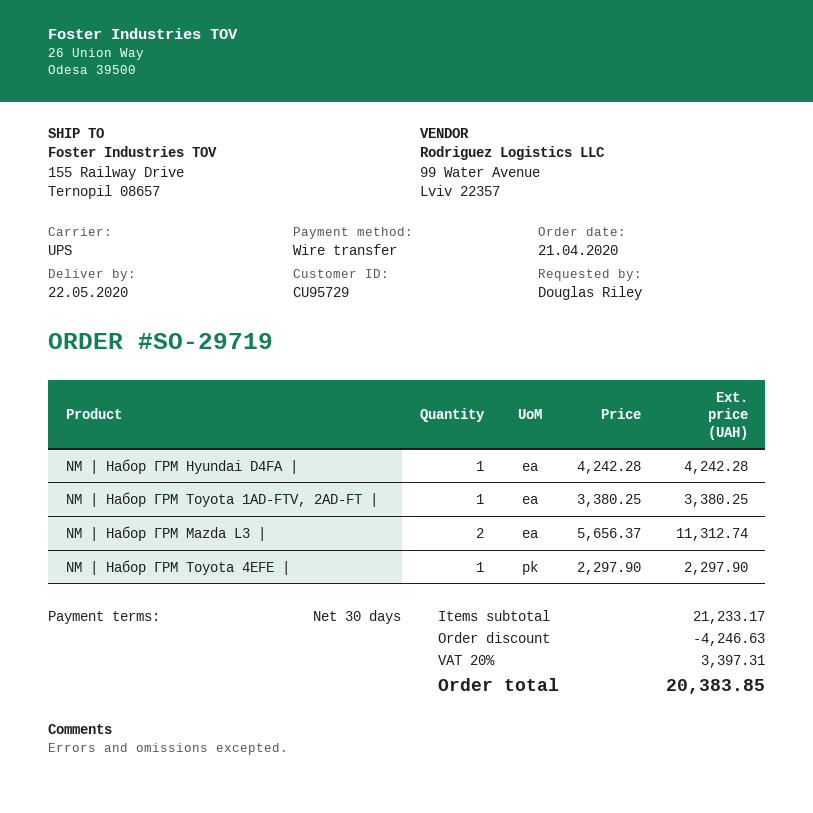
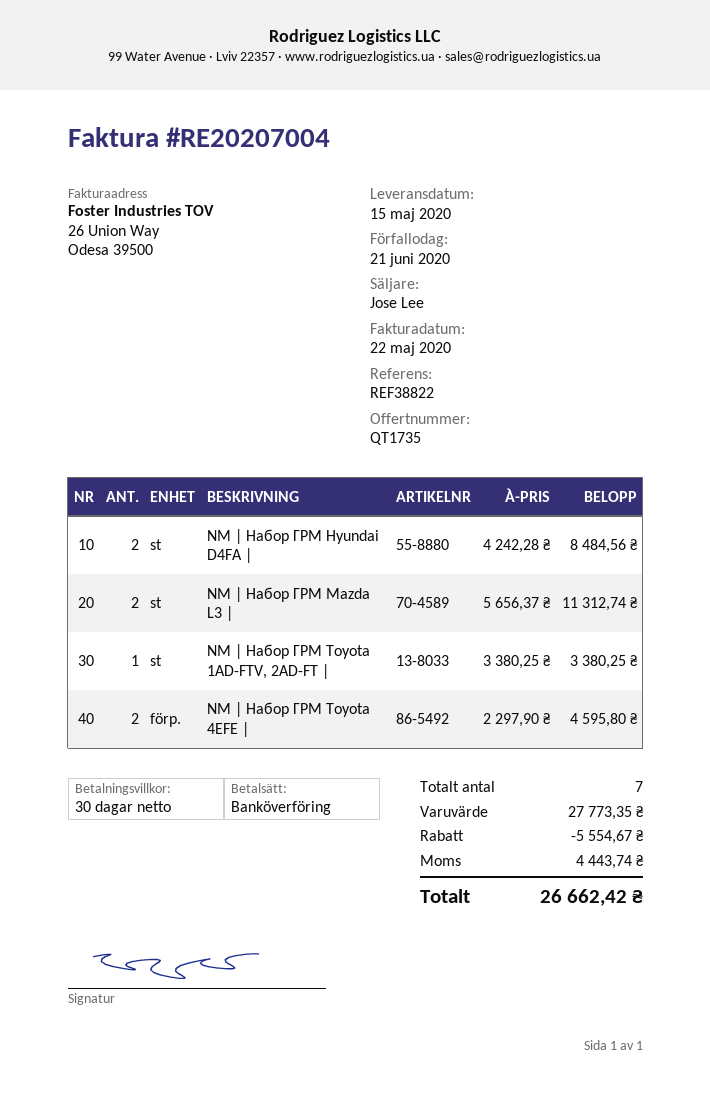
delivery date: 2020-05-22 -> 2020-05-15
NM | Набор ГРМ Hyundai D4FA |: 1 x 4242.28 = 4242.28 -> 2 x 4242.28 = 8484.56
NM | Набор ГРМ Toyota 4EFE |: 1 x 2297.90 = 2297.90 -> 2 x 2297.90 = 4595.80
subtotal: 21233.17 -> 27773.35
discount: 4246.63 -> 5554.67
tax: 3397.31 -> 4443.74
total: 20383.85 -> 26662.42

